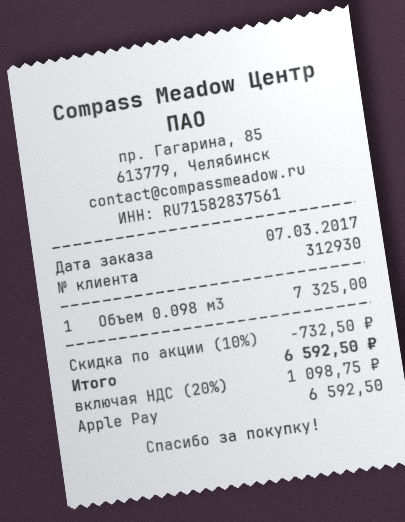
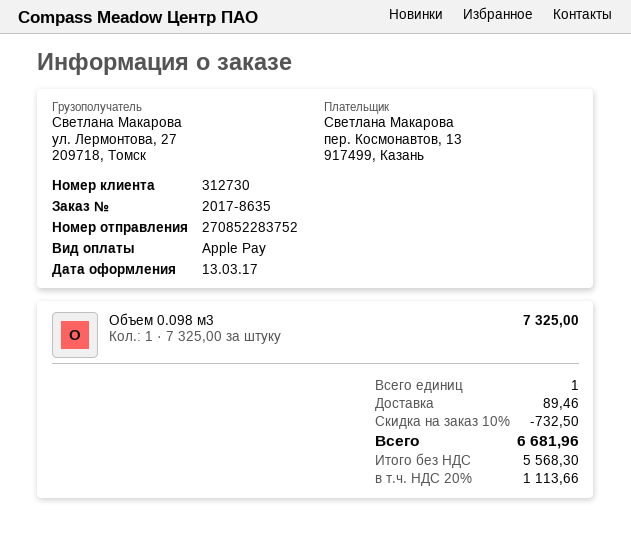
order date: 2017-03-07 -> 2017-03-13
customer number: 312930 -> 312730
shipping: none -> 89.46
tax: 20% = 1098.75 -> 20% = 1113.66
total: 6592.50 -> 6681.96

